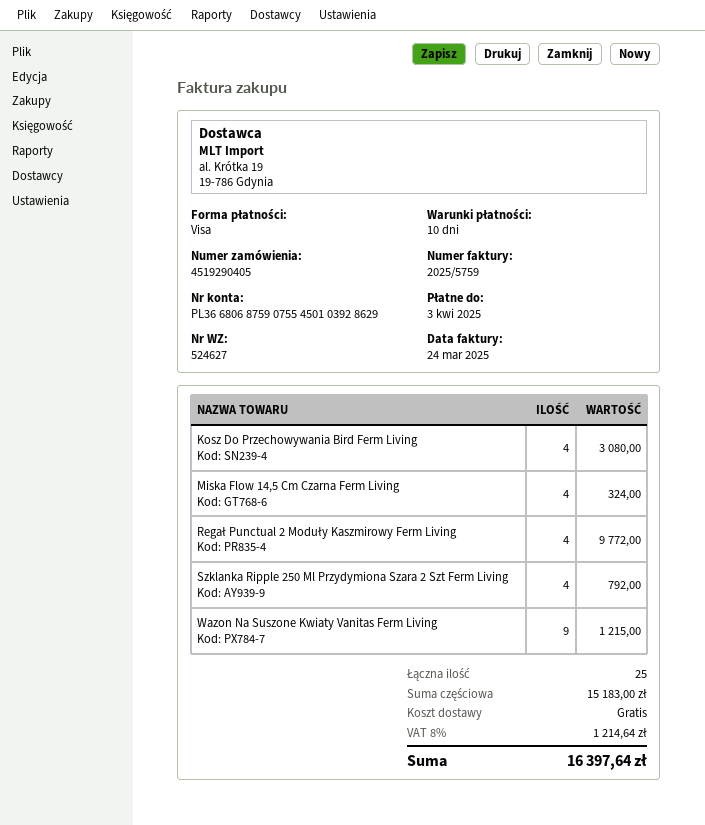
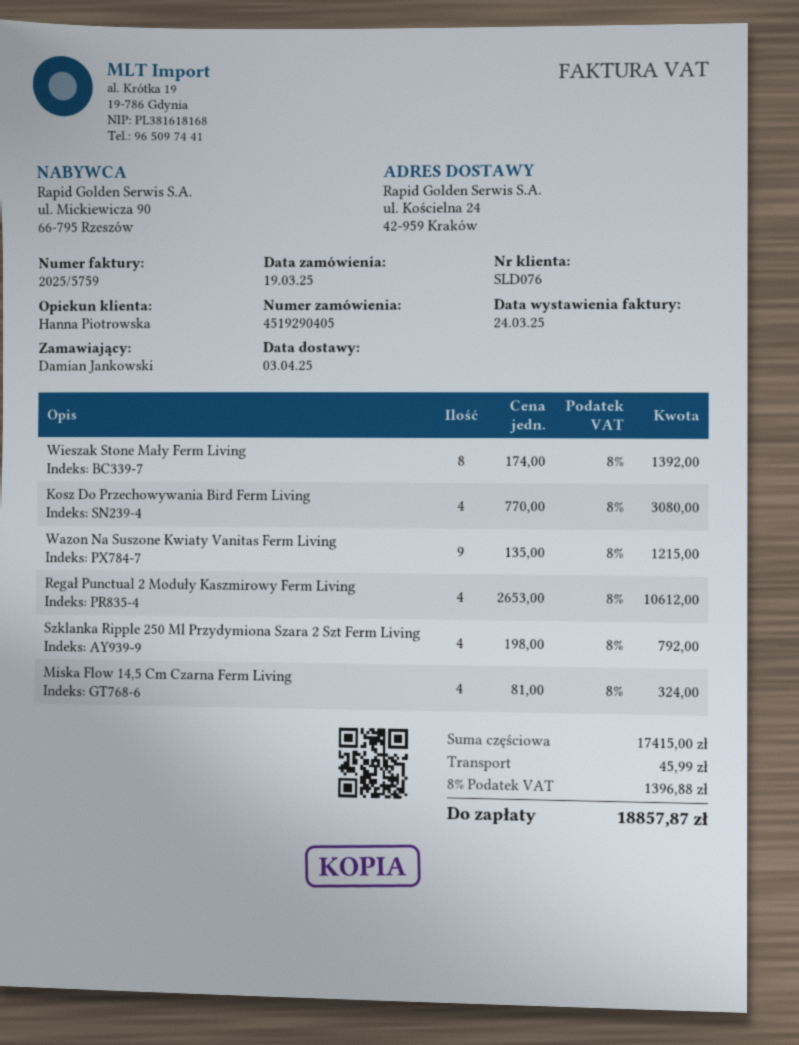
Regał Punctual 2 Moduły Kaszmirowy Ferm Living: 4 for 9772.00 -> 4 for 10612.00
Wieszak Stone Mały Ferm Living: none -> 8 for 1392.00
subtotal: 15183.00 -> 17415.00
shipping: 0.00 -> 45.99
tax: 8% = 1214.64 -> 8% = 1396.88
total: 16397.64 -> 18857.87

